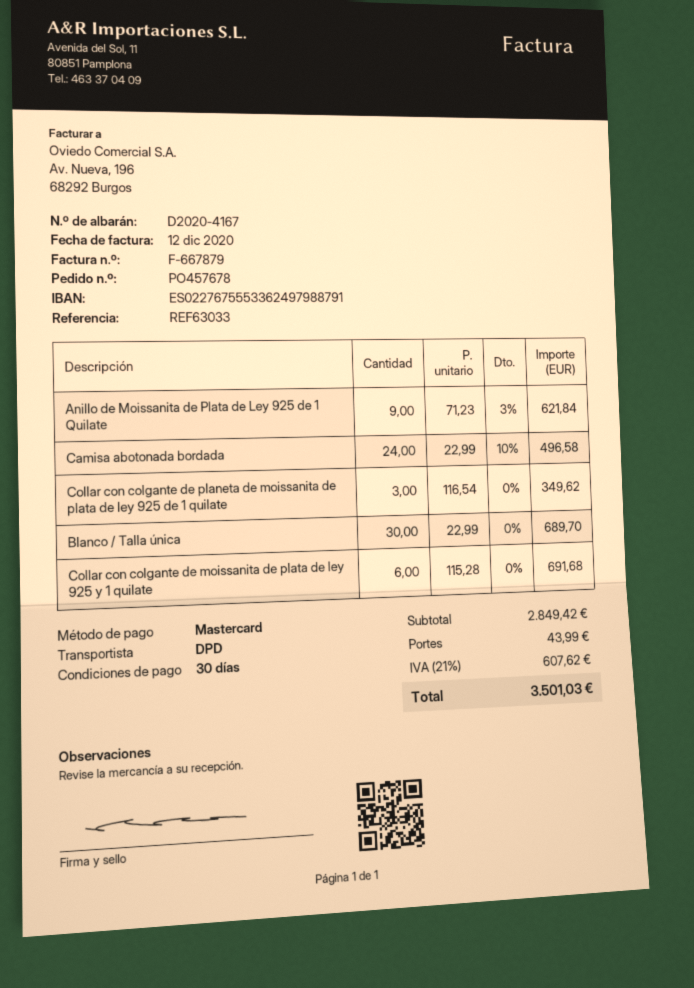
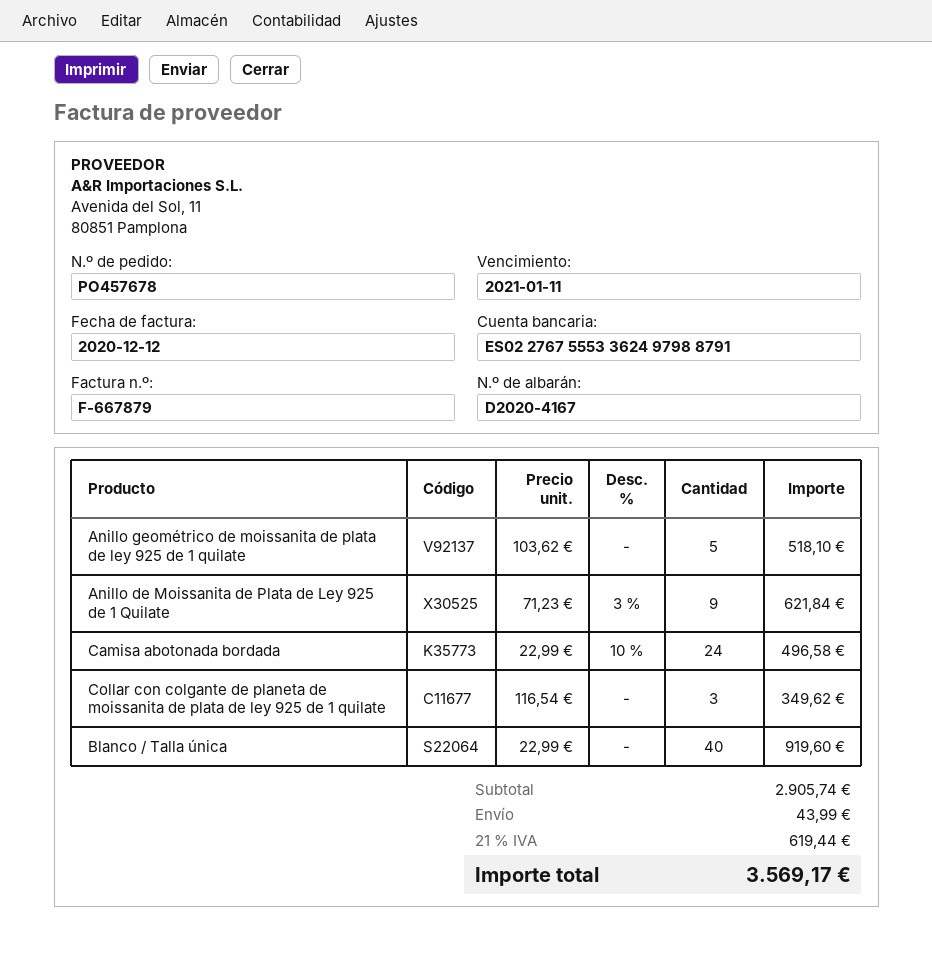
Blanco / Talla única: 30 x 22.99 = 689.70 -> 40 x 22.99 = 919.60
Collar con colgante de moissanita de plata de ley 925 y 1 quilate: 6 x 115.28 = 691.68 -> none
Anillo geométrico de moissanita de plata de ley 925 de 1 quilate: none -> 5 x 103.62 = 518.10
subtotal: 2849.42 -> 2905.74
tax: 21% = 607.62 -> 21% = 619.44
total: 3501.03 -> 3569.17

